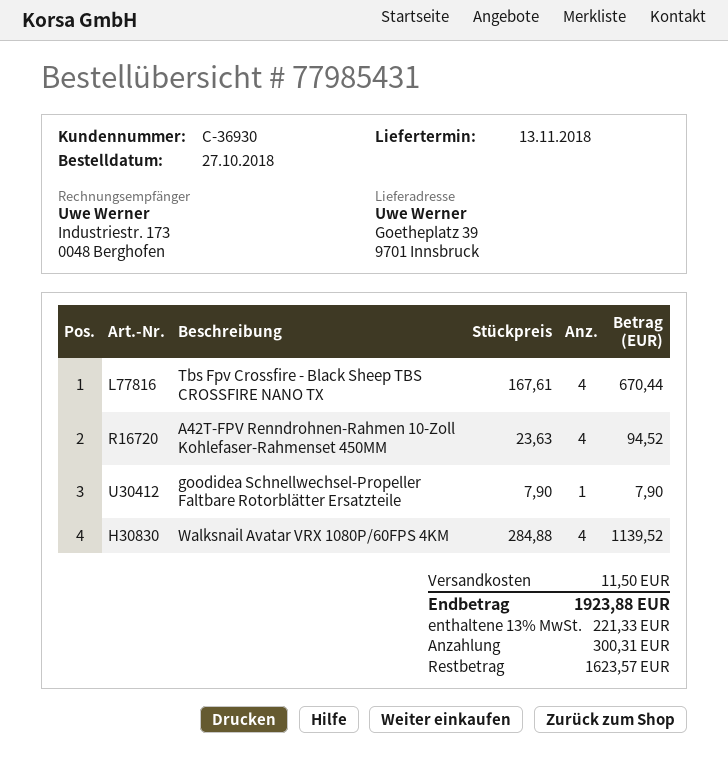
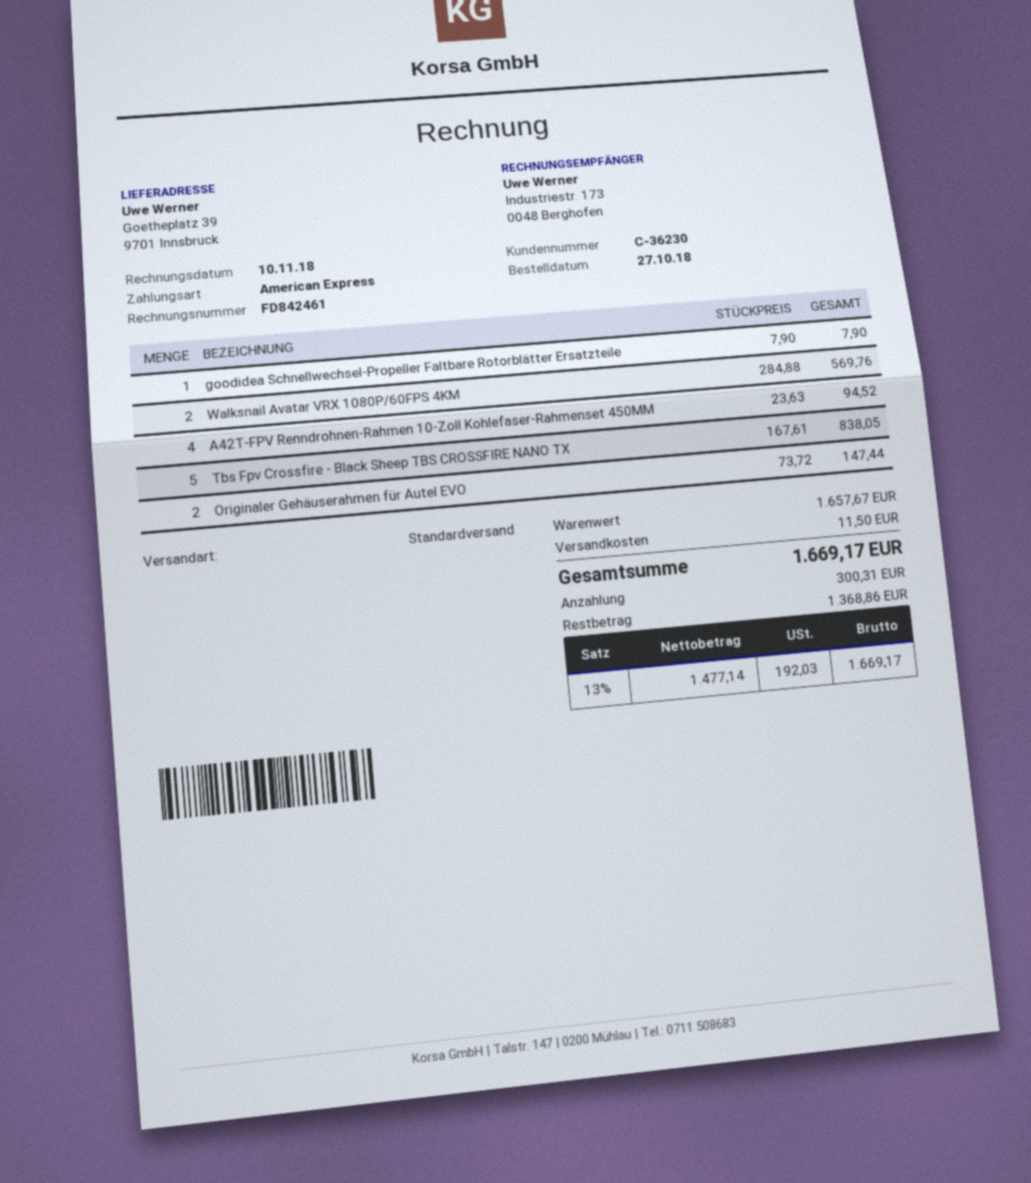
customer number: C-36930 -> C-36230
Tbs Fpv Crossfire - Black Sheep TBS CROSSFIRE NANO TX: 4 x 167.61 = 670.44 -> 5 x 167.61 = 838.05
Walksnail Avatar VRX 1080P/60FPS 4KM: 4 x 284.88 = 1139.52 -> 2 x 284.88 = 569.76
Originaler Gehäuserahmen für Autel EVO: none -> 2 x 73.72 = 147.44
tax: 13% = 221.33 -> 13% = 192.03
total: 1923.88 -> 1669.17
balance: 1623.57 -> 1368.86

